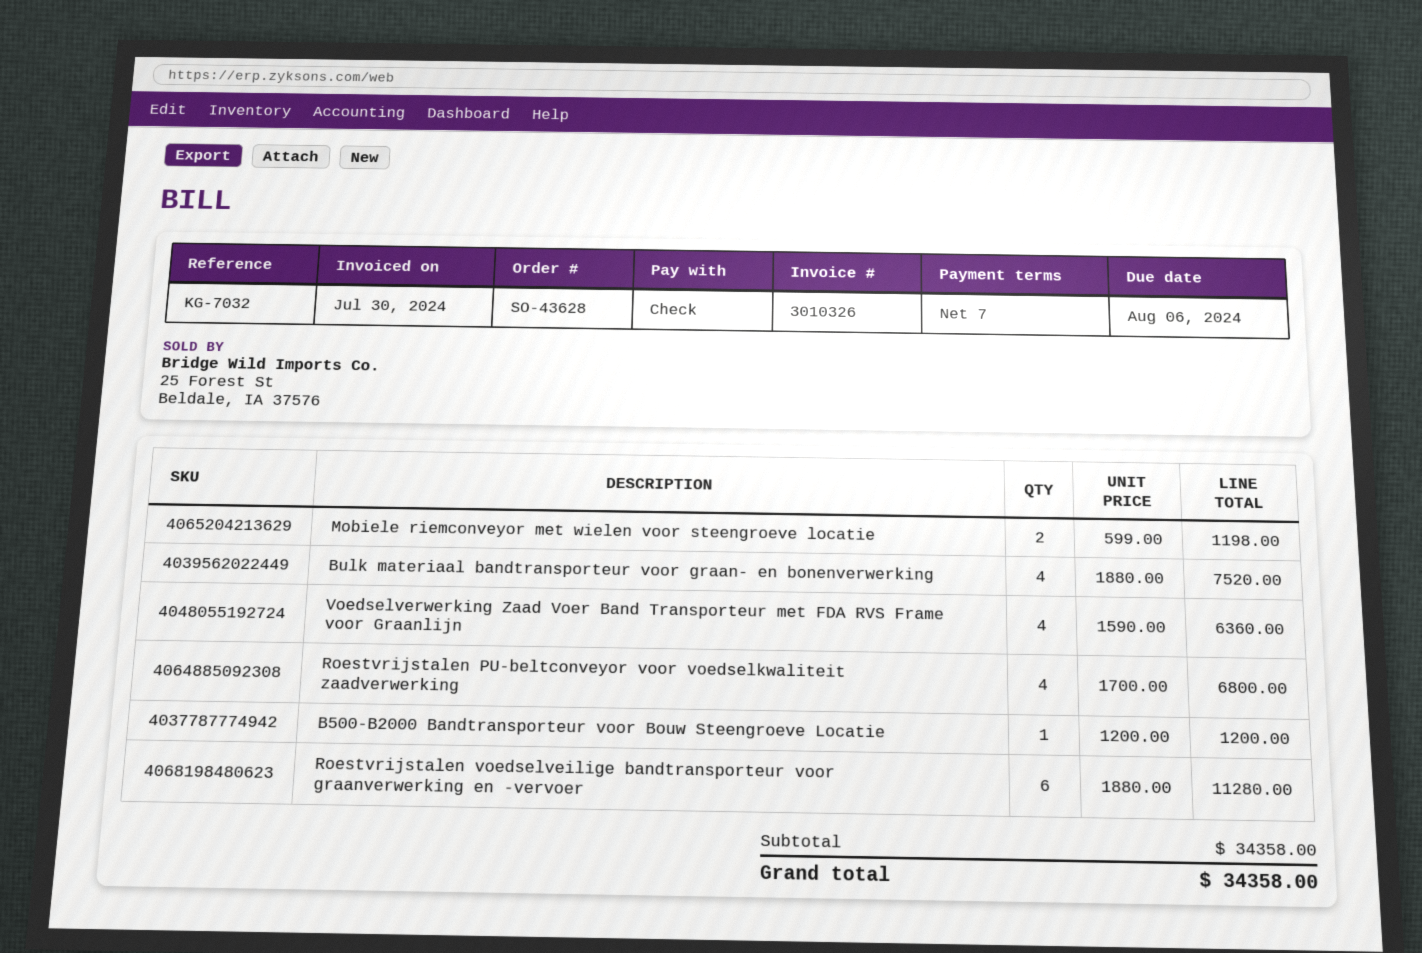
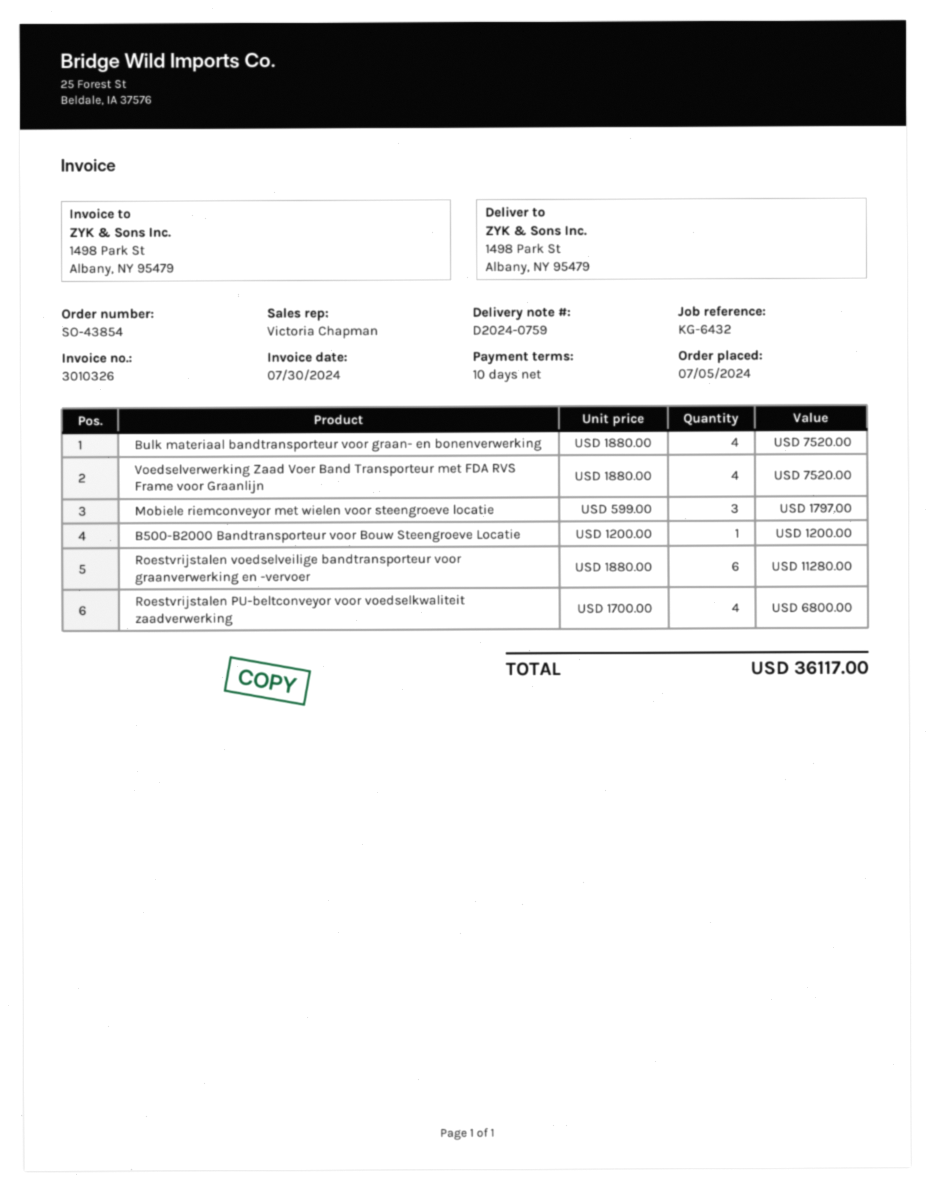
order number: SO-43628 -> SO-43854
payment terms: 7 days -> 10 days
reference: KG-7032 -> KG-6432
Mobiele riemconveyor met wielen voor steengroeve locatie: 2 x 599.00 = 1198.00 -> 3 x 599.00 = 1797.00
Voedselverwerking Zaad Voer Band Transporteur met FDA RVS Frame voor Graanlijn: 4 x 1590.00 = 6360.00 -> 4 x 1880.00 = 7520.00
total: 34358.00 -> 36117.00

